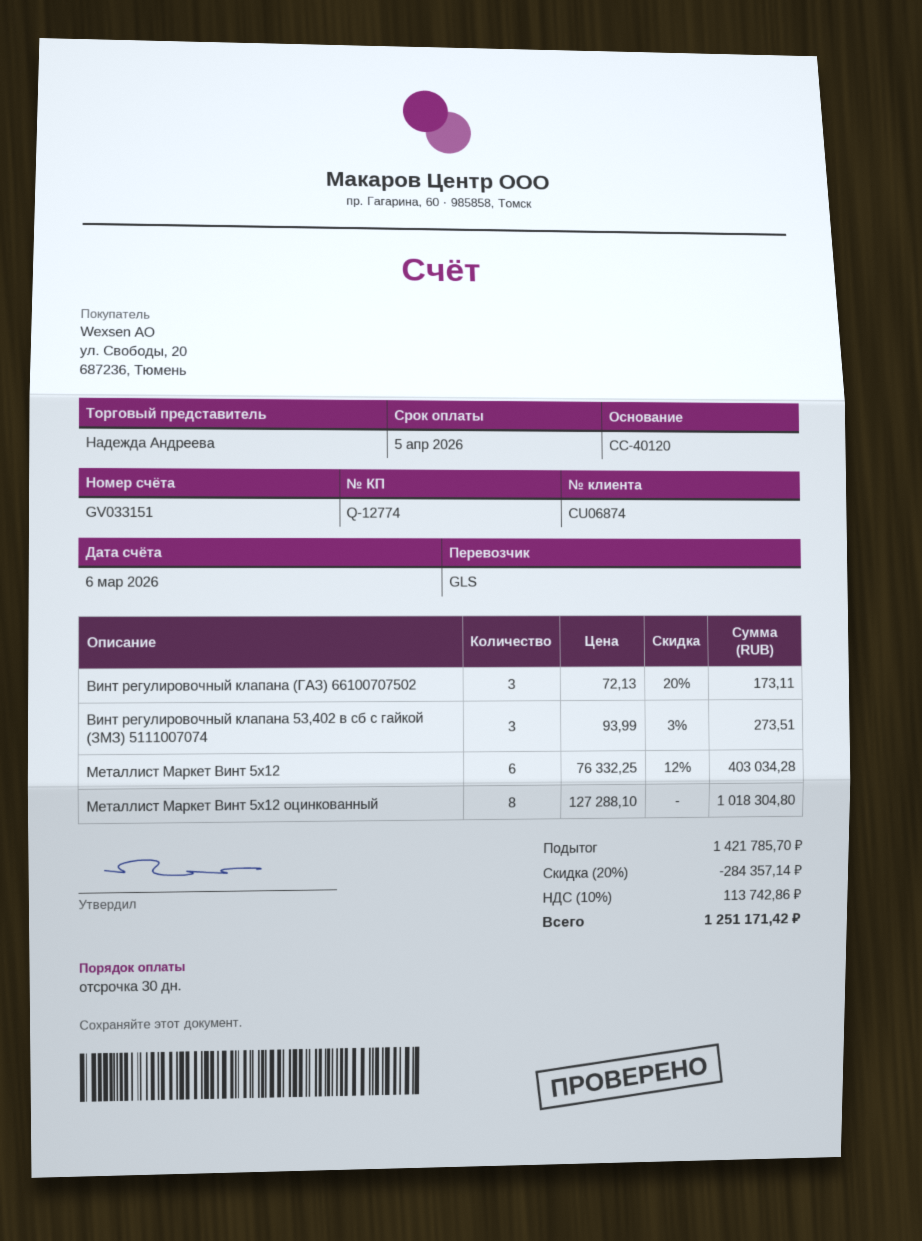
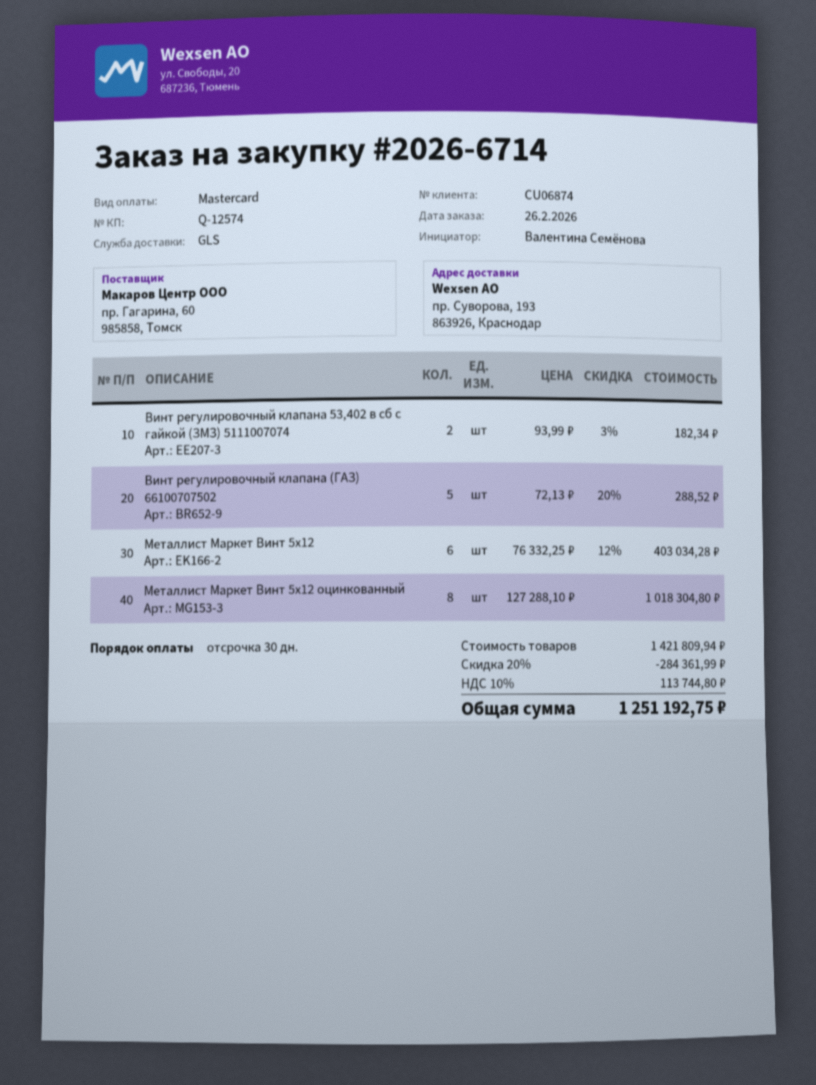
quote number: Q-12774 -> Q-12574
Винт регулировочный клапана (ГАЗ) 66100707502: 3 x 72.13 - 20% = 173.11 -> 5 x 72.13 - 20% = 288.52
Винт регулировочный клапана 53,402 в сб с гайкой (ЗМЗ) 5111007074: 3 x 93.99 - 3% = 273.51 -> 2 x 93.99 - 3% = 182.34
subtotal: 1421785.70 -> 1421809.94
discount: 20% = 284357.14 -> 20% = 284361.99
tax: 10% = 113742.86 -> 10% = 113744.80
total: 1251171.42 -> 1251192.75

